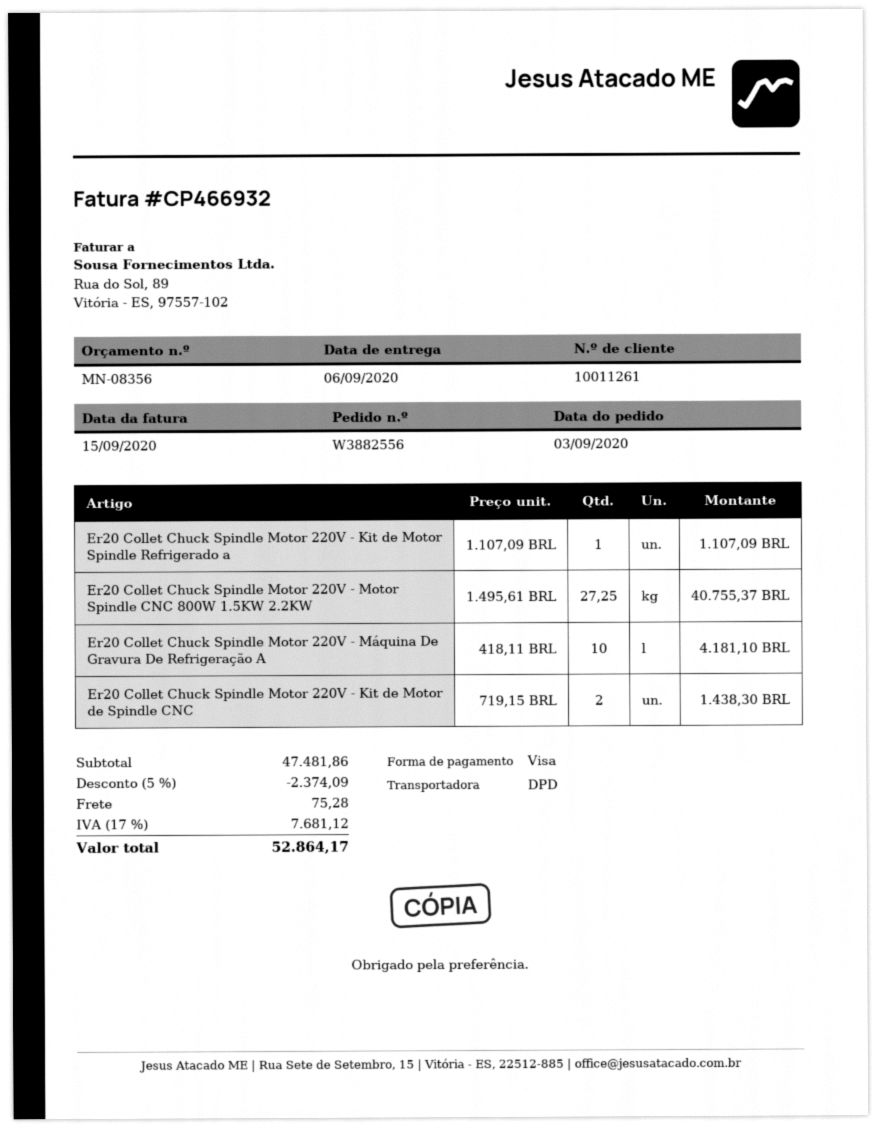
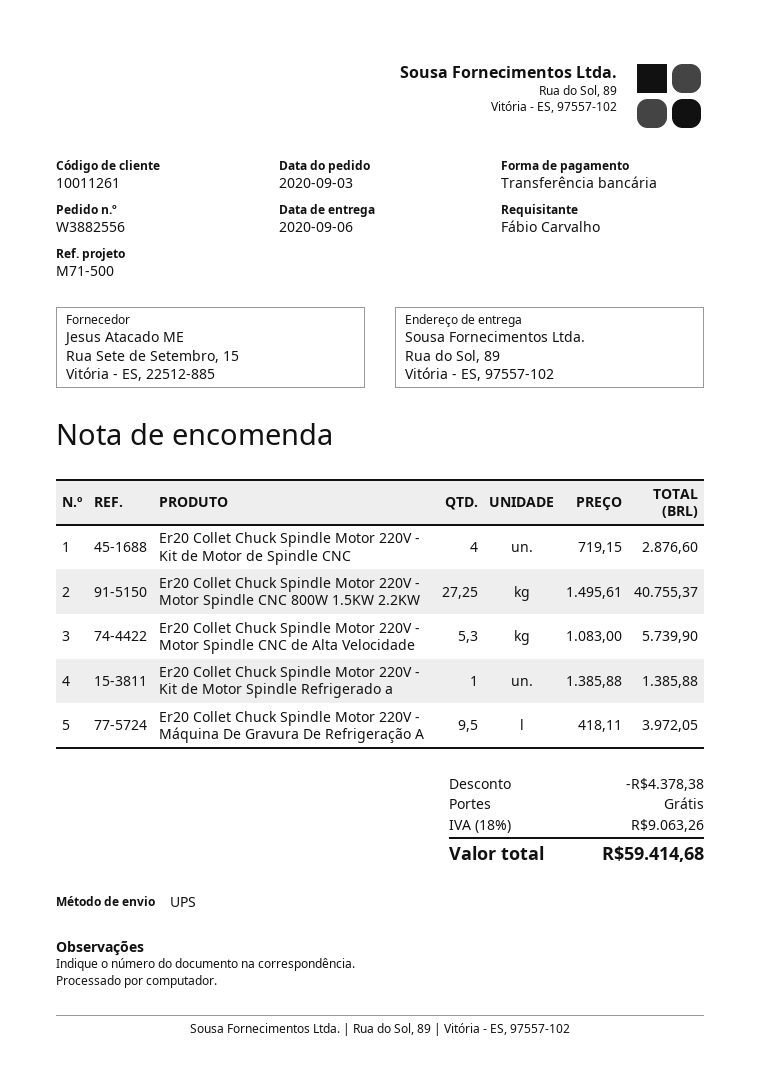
payment method: Visa -> bank transfer
shipping method: DPD -> UPS
Er20 Collet Chuck Spindle Motor 220V - Kit de Motor Spindle Refrigerado a: 1 x 1107.09 = 1107.09 -> 1 x 1385.88 = 1385.88
Er20 Collet Chuck Spindle Motor 220V - Máquina De Gravura De Refrigeração A: 10 x 418.11 = 4181.10 -> 9.5 x 418.11 = 3972.05
Er20 Collet Chuck Spindle Motor 220V - Kit de Motor de Spindle CNC: 2 x 719.15 = 1438.30 -> 4 x 719.15 = 2876.60
Er20 Collet Chuck Spindle Motor 220V - Motor Spindle CNC de Alta Velocidade: none -> 5.3 x 1083.00 = 5739.90
discount: 2374.09 -> 4378.38
shipping: 75.28 -> 0.00
tax: 17% = 7681.12 -> 18% = 9063.26
total: 52864.17 -> 59414.68

